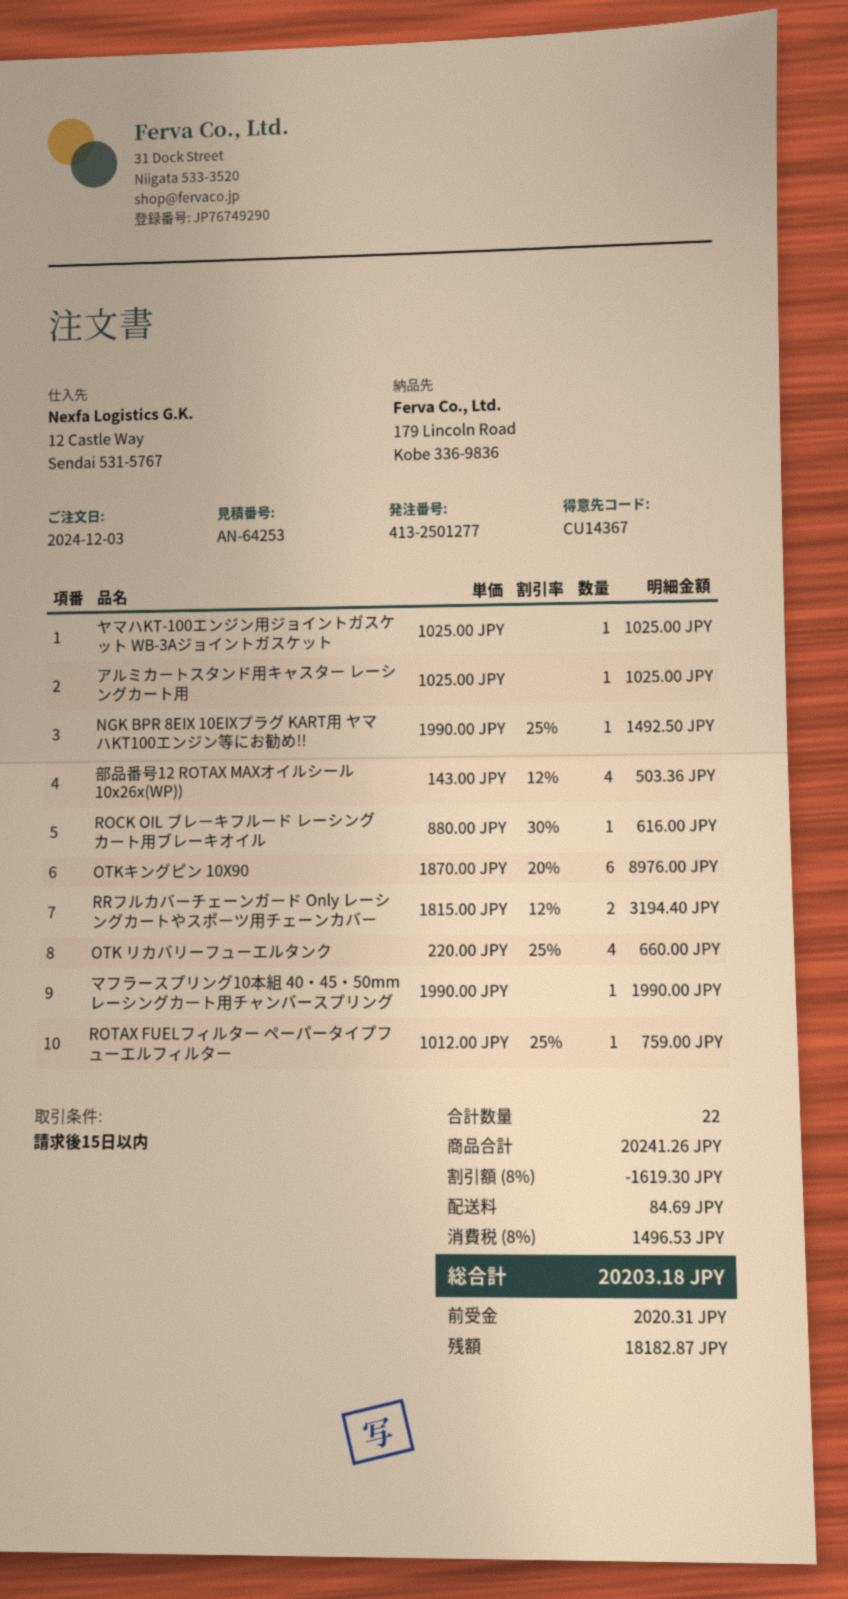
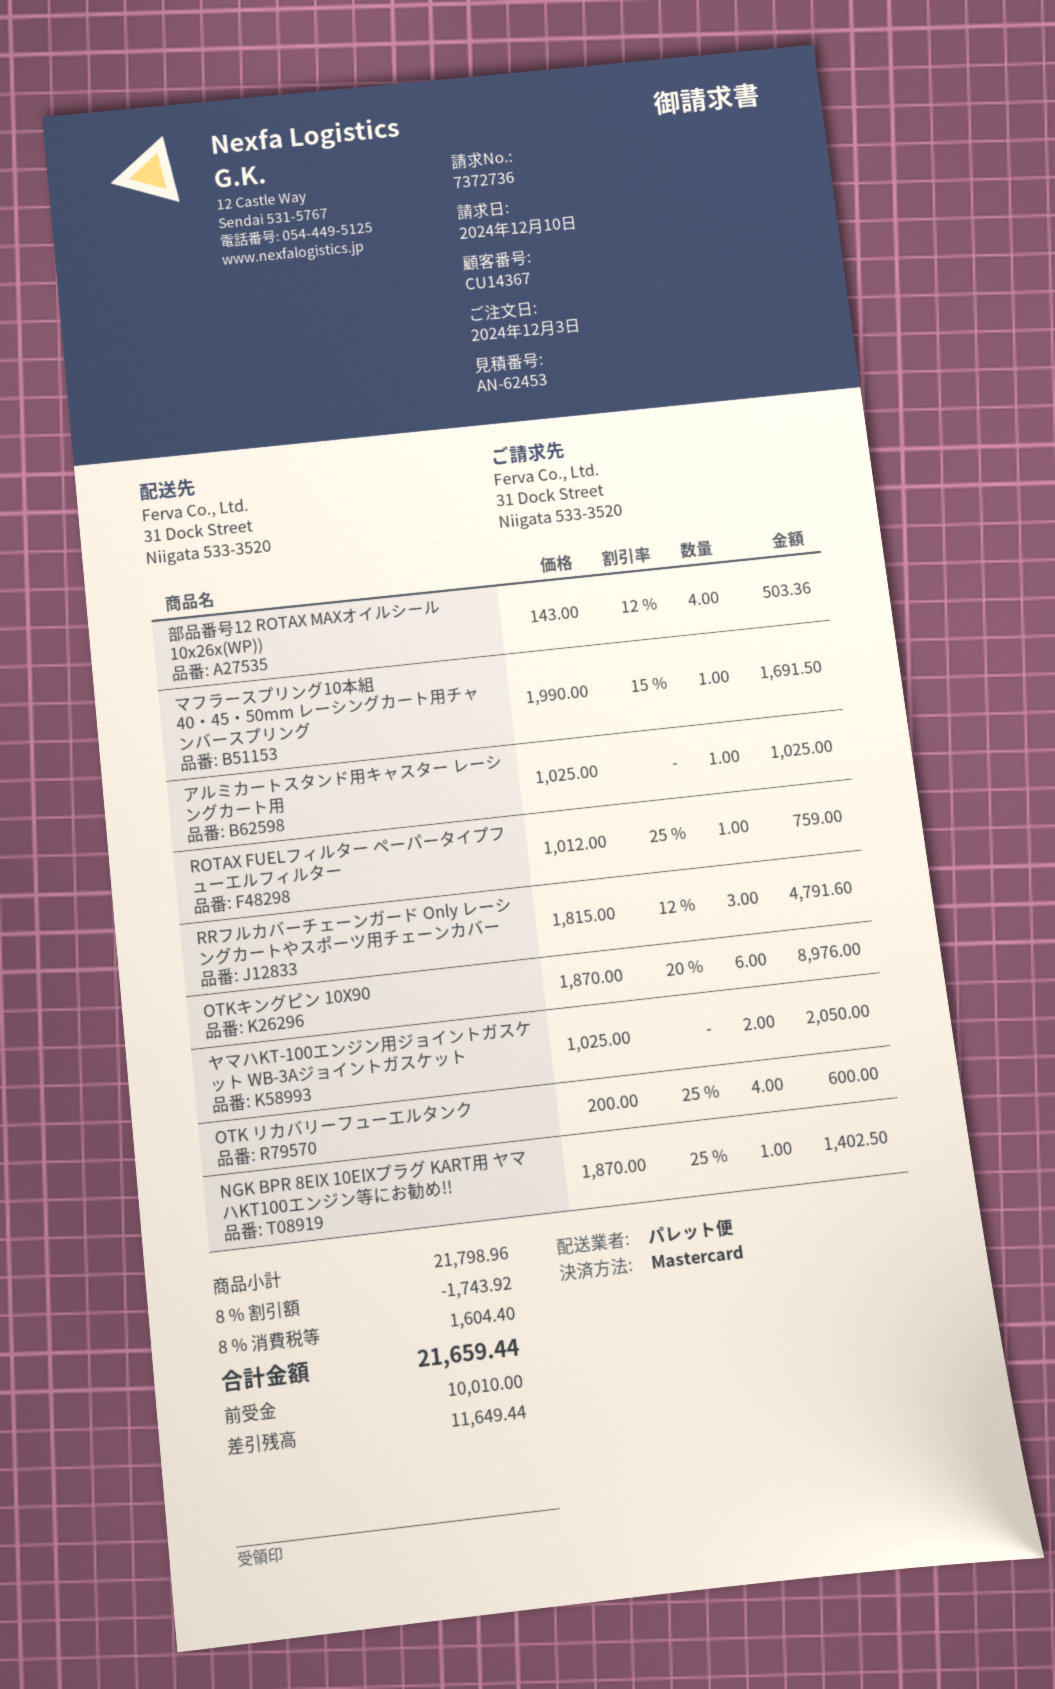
quote number: AN-64253 -> AN-62453
ship to: 179 Lincoln Road, Kobe 336-9836 -> 31 Dock Street, Niigata 533-3520
ヤマハKT-100エンジン用ジョイントガスケット WB-3Aジョイントガスケット: 1 x 1025.00 = 1025.00 -> 2 x 1025.00 = 2050.00
NGK BPR 8EIX 10EIXプラグ KART用 ヤマハKT100エンジン等にお勧め!!: 1 x 1990.00 - 25% = 1492.50 -> 1 x 1870.00 - 25% = 1402.50
ROCK OIL ブレーキフルード レーシングカート用ブレーキオイル: 1 x 880.00 - 30% = 616.00 -> none
RRフルカバーチェーンガード Only レーシングカートやスポーツ用チェーンカバー: 2 x 1815.00 - 12% = 3194.40 -> 3 x 1815.00 - 12% = 4791.60
OTK リカバリーフューエルタンク: 4 x 220.00 - 25% = 660.00 -> 4 x 200.00 - 25% = 600.00
マフラースプリング10本組 40・45・50mm レーシングカート用チャンバースプリング: 1 x 1990.00 = 1990.00 -> 1 x 1990.00 - 15% = 1691.50
subtotal: 20241.26 -> 21798.96
discount: 8% = 1619.30 -> 8% = 1743.92
shipping: 84.69 -> none
tax: 8% = 1496.53 -> 8% = 1604.40
total: 20203.18 -> 21659.44
deposit: 2020.31 -> 10010.00
balance: 18182.87 -> 11649.44

